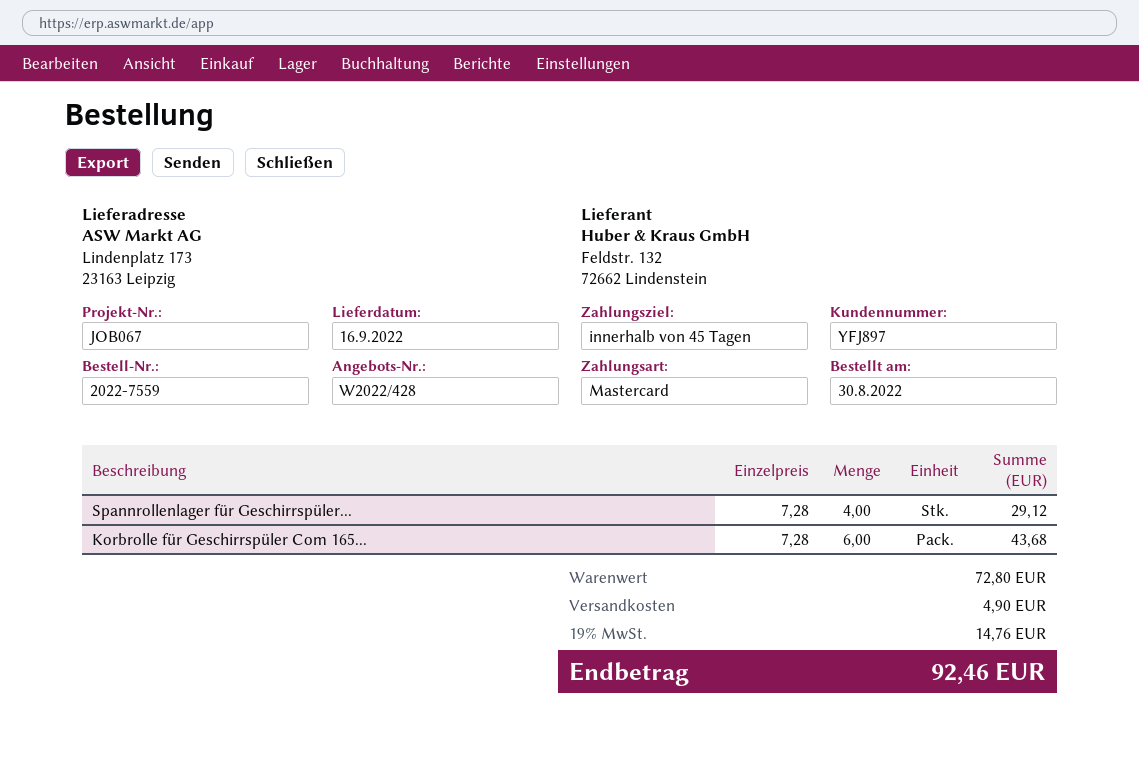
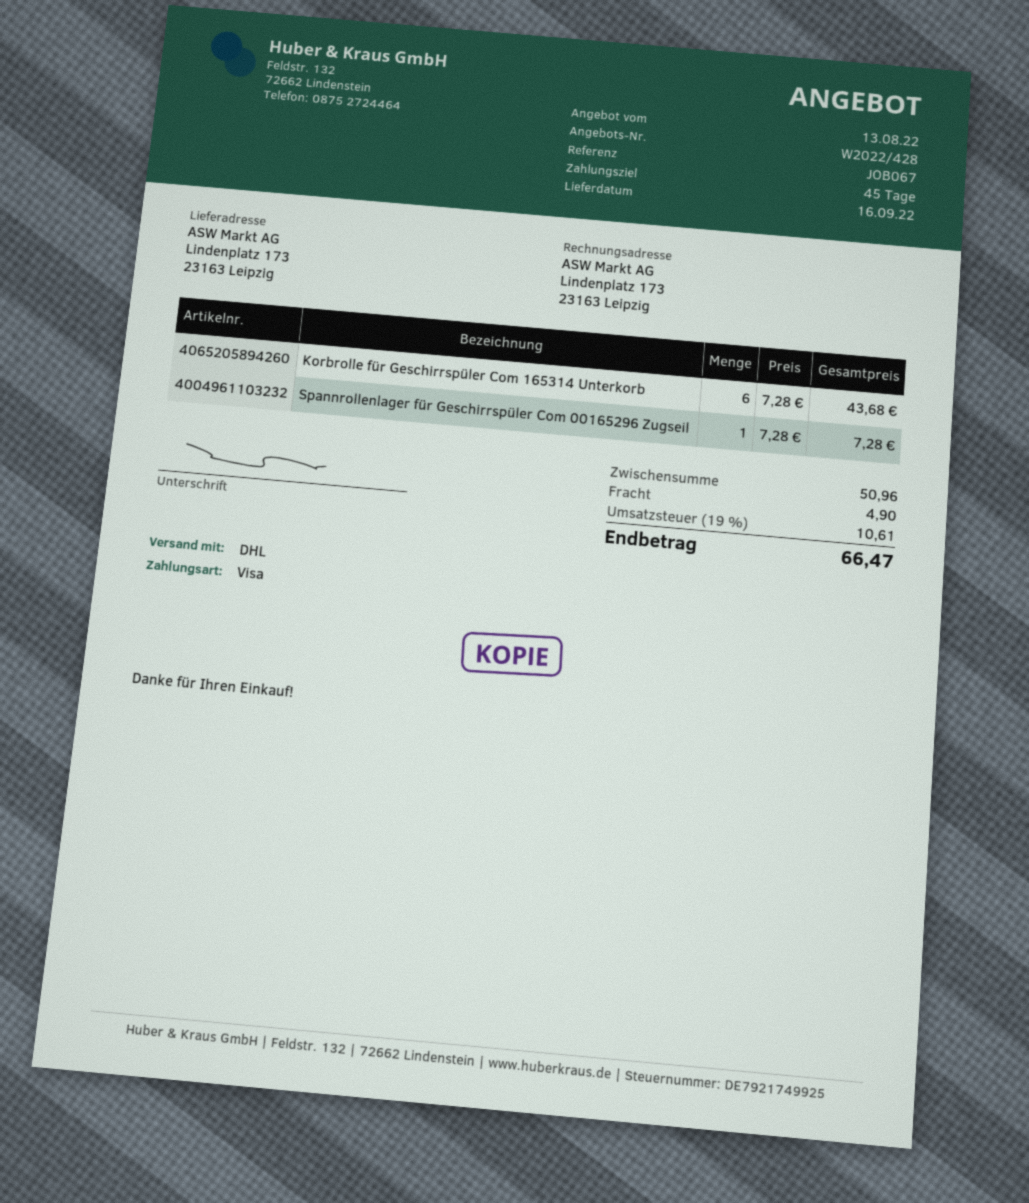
payment method: Mastercard -> Visa
Spannrollenlager für Geschirrspüler...: 4 x 7.28 = 29.12 -> 1 x 7.28 = 7.28
subtotal: 72.80 -> 50.96
tax: 19% = 14.76 -> 19% = 10.61
total: 92.46 -> 66.47

